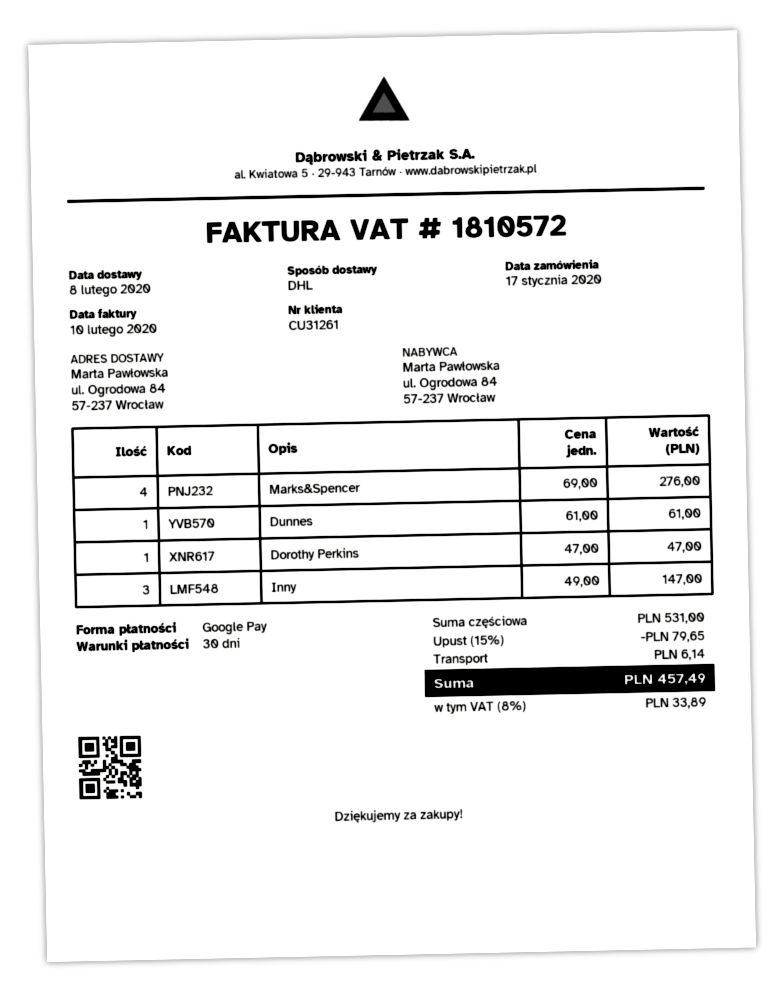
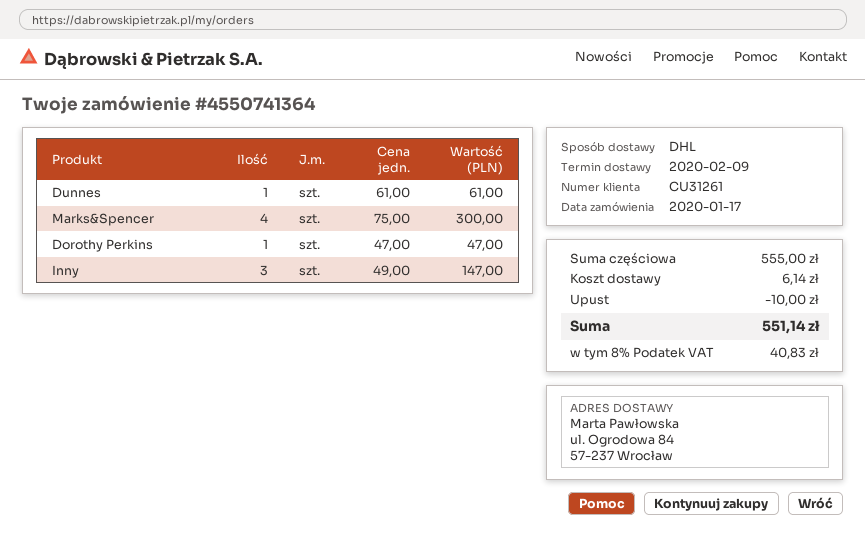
delivery date: 2020-02-08 -> 2020-02-09
Marks&Spencer: 4 x 69.00 = 276.00 -> 4 x 75.00 = 300.00
subtotal: 531.00 -> 555.00
discount: 79.65 -> 10.00
tax: 8% = 33.89 -> 8% = 40.83
total: 457.49 -> 551.14

